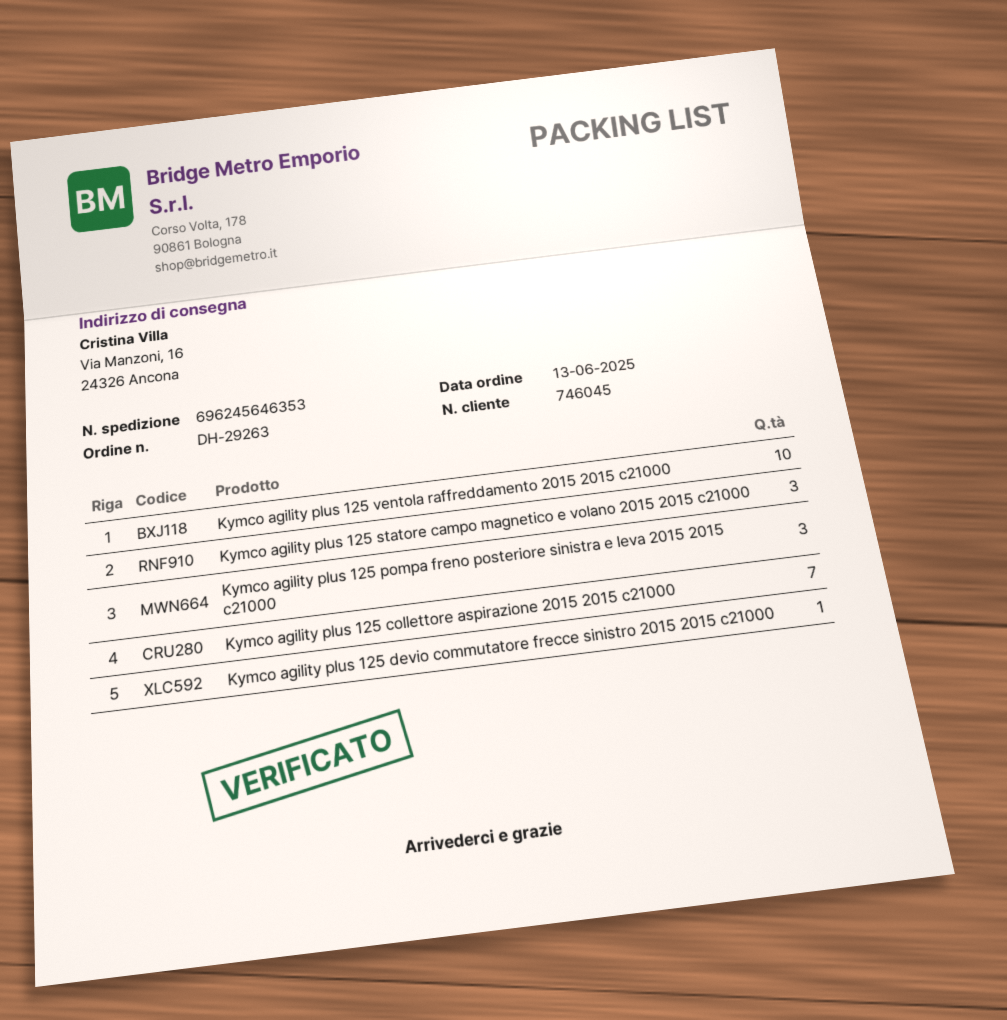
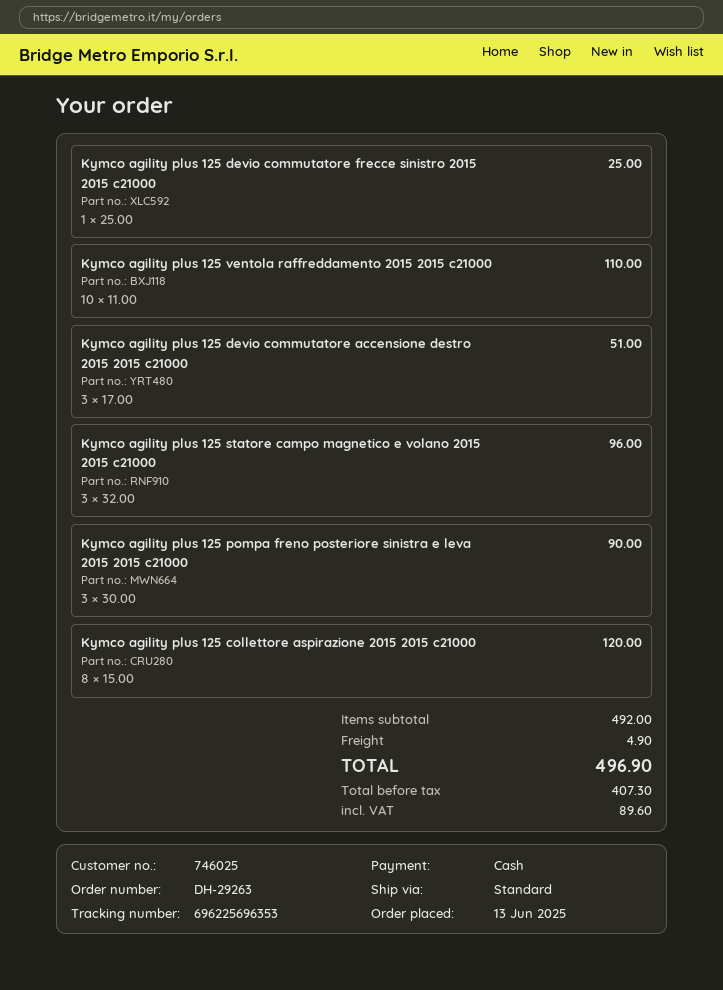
customer number: 746045 -> 746025
tracking number: 696245646353 -> 696225696353
Kymco agility plus 125 collettore aspirazione 2015 2015 c21000: 7 -> 8
Kymco agility plus 125 devio commutatore accensione destro 2015 2015 c21000: none -> 3

